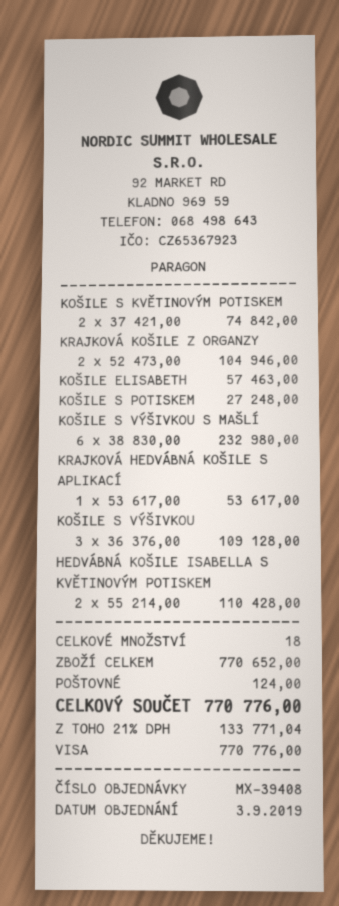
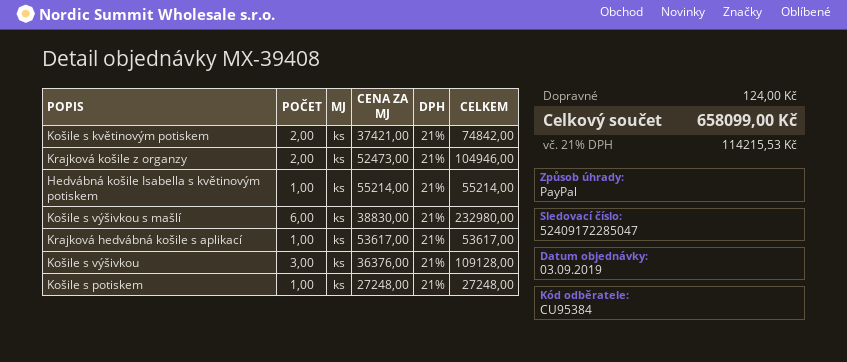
payment method: Visa -> PayPal
KOŠILE ELISABETH: 1 x 57463.00 = 57463.00 -> none
HEDVÁBNÁ KOŠILE ISABELLA S KVĚTINOVÝM POTISKEM: 2 x 55214.00 = 110428.00 -> 1 x 55214.00 = 55214.00
tax: 21% = 133771.04 -> 21% = 114215.53
total: 770776.00 -> 658099.00

